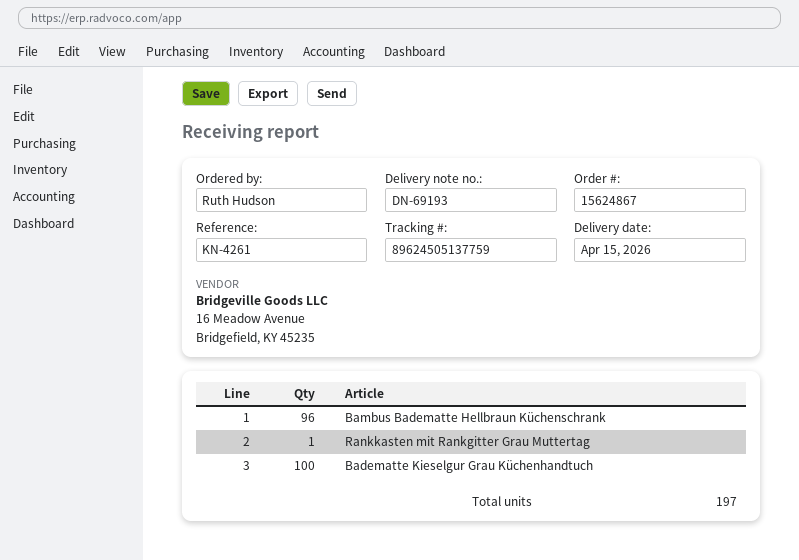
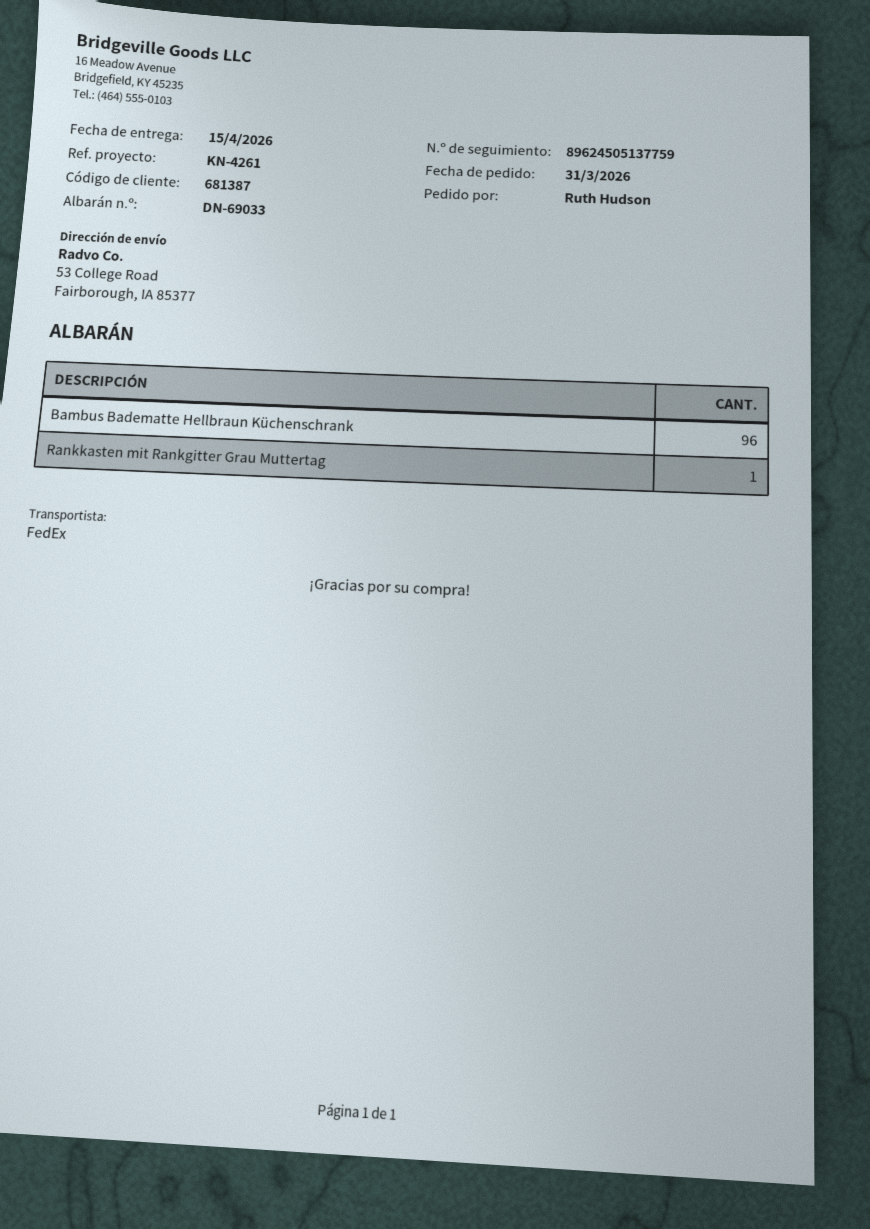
delivery note number: DN-69193 -> DN-69033
Badematte Kieselgur Grau Küchenhandtuch: 100 -> none

